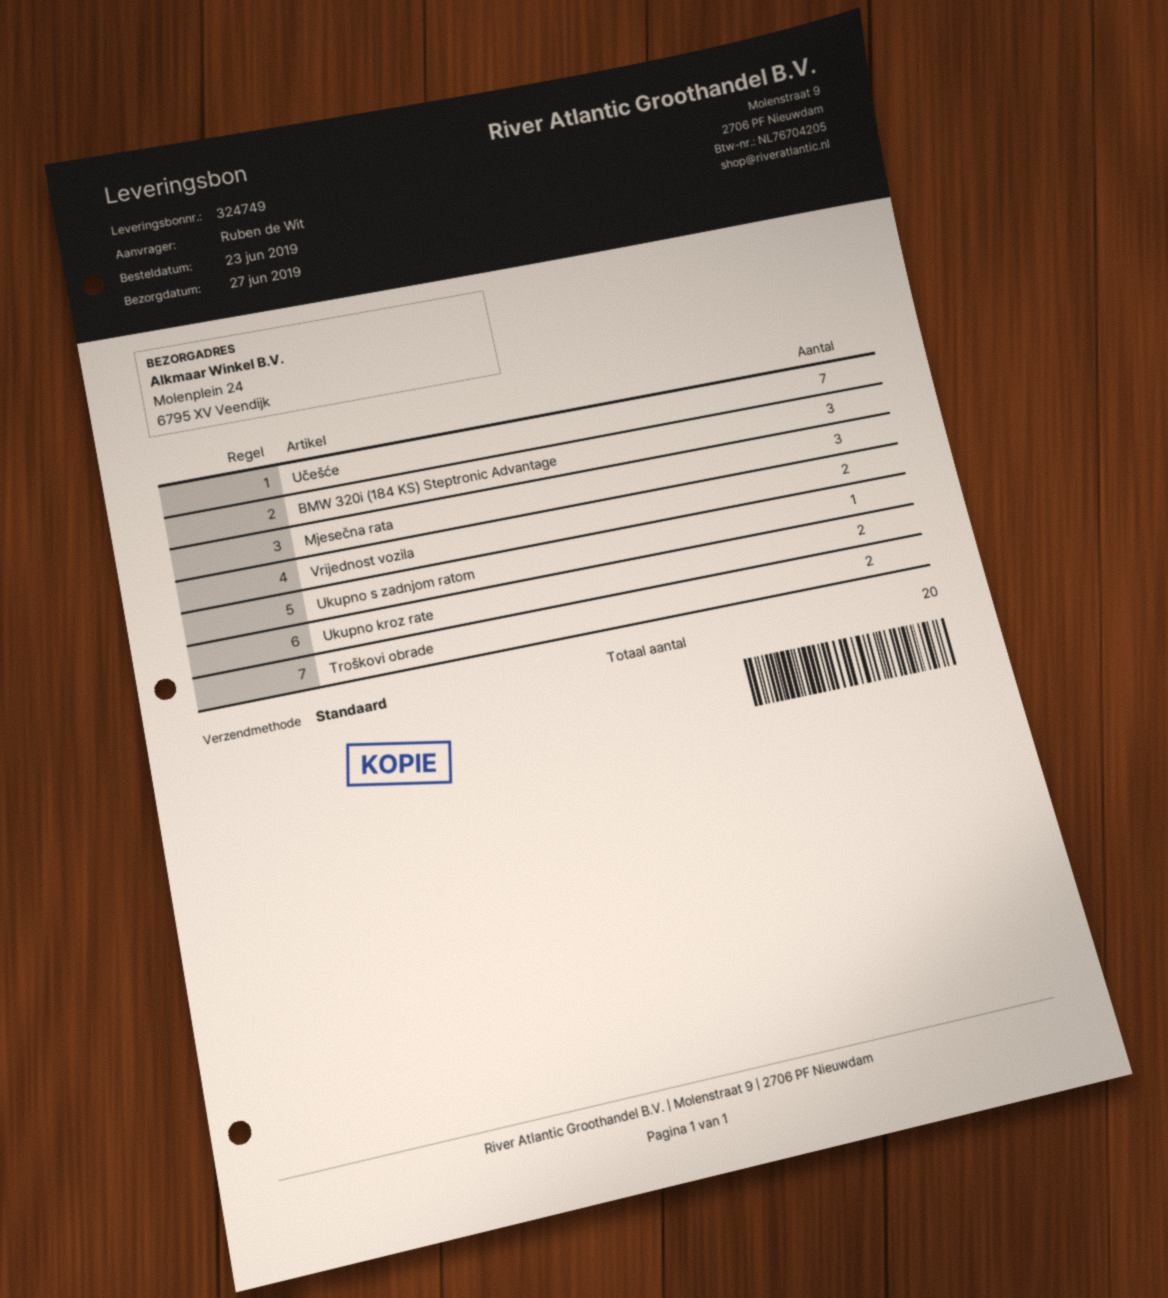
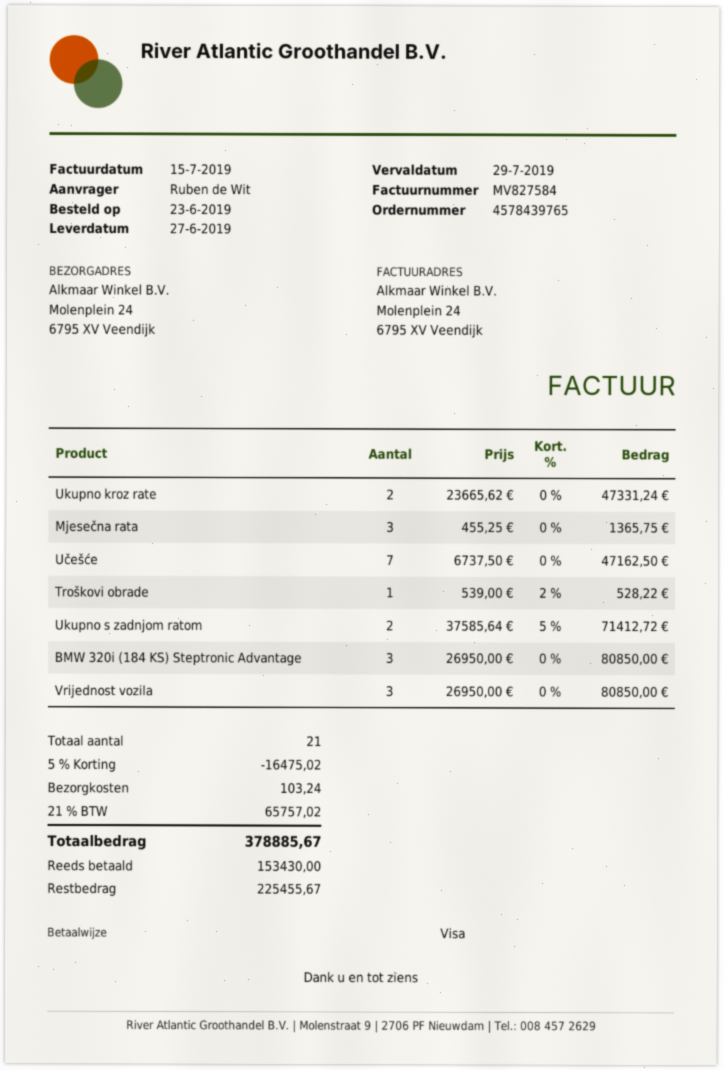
Vrijednost vozila: 2 -> 3
Ukupno s zadnjom ratom: 1 -> 2
Troškovi obrade: 2 -> 1
total quantity: 20 -> 21

